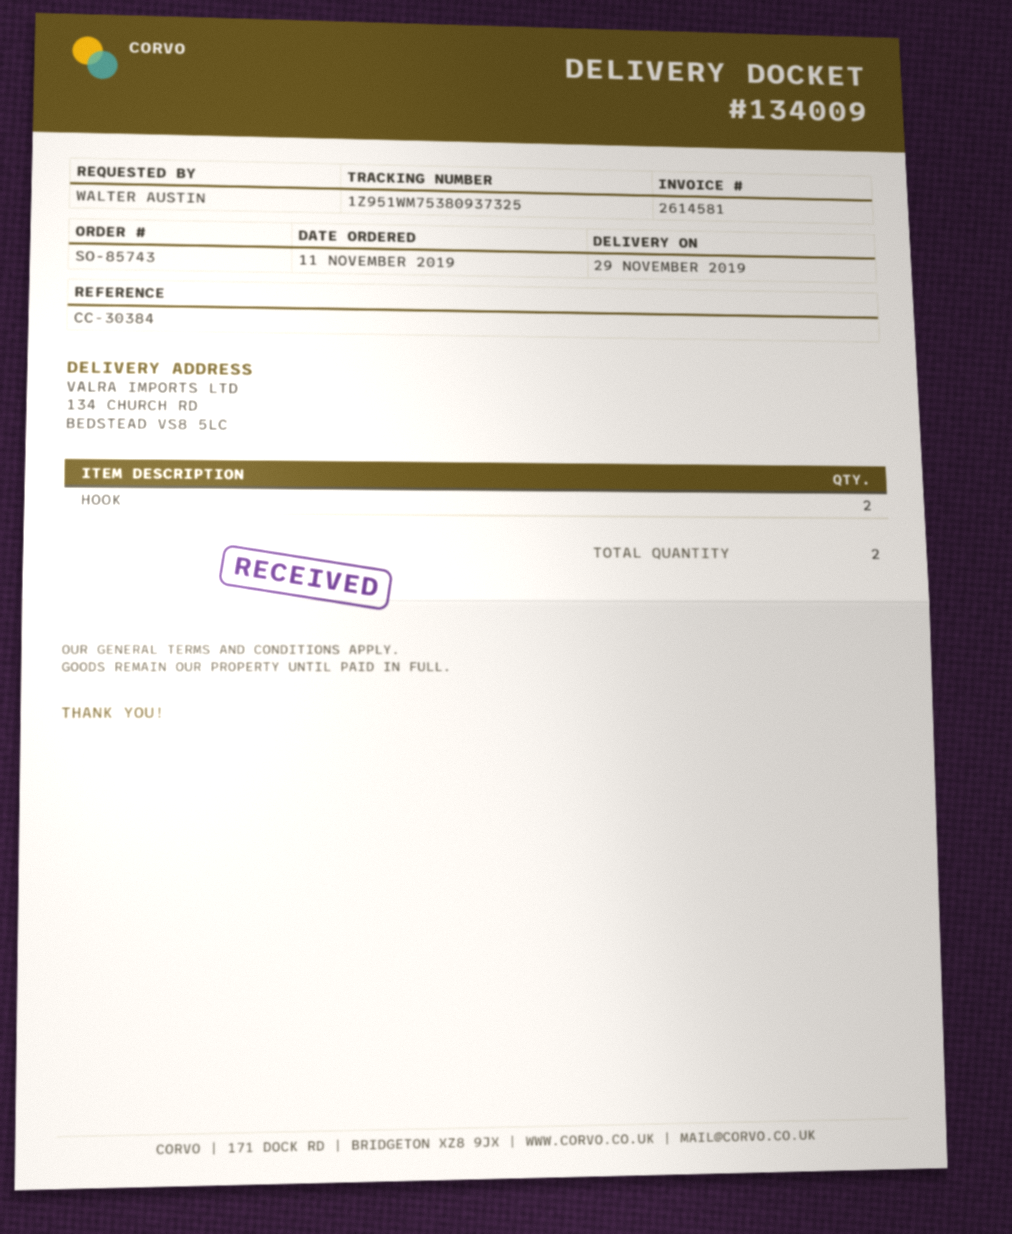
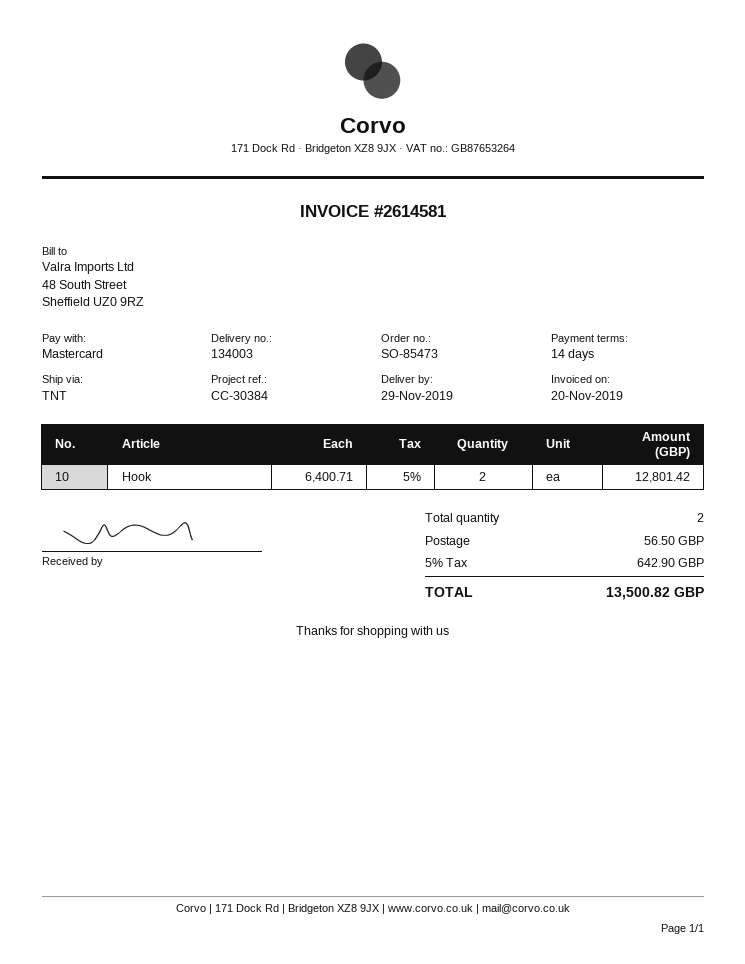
order number: SO-85743 -> SO-85473
delivery note number: 134009 -> 134003

